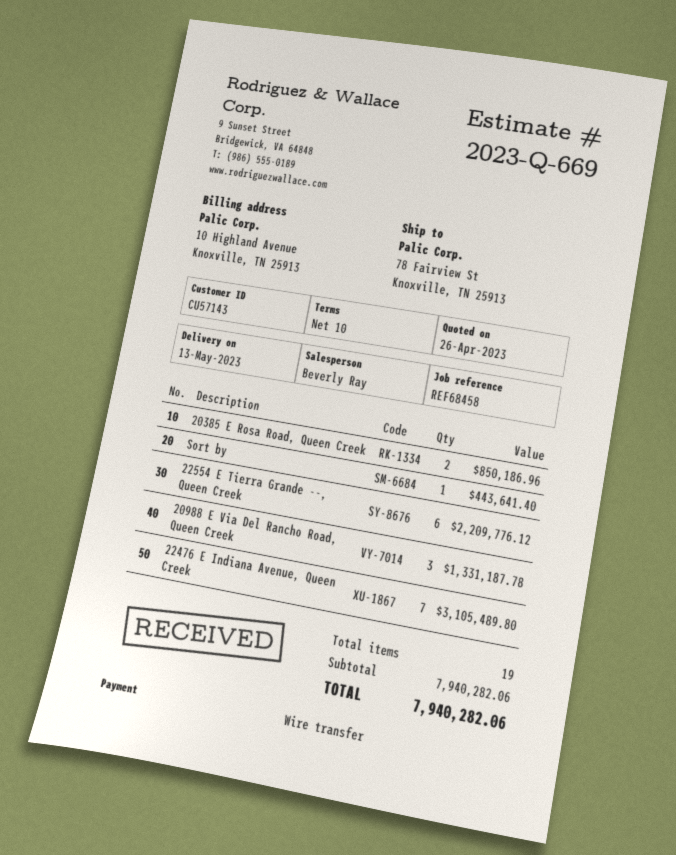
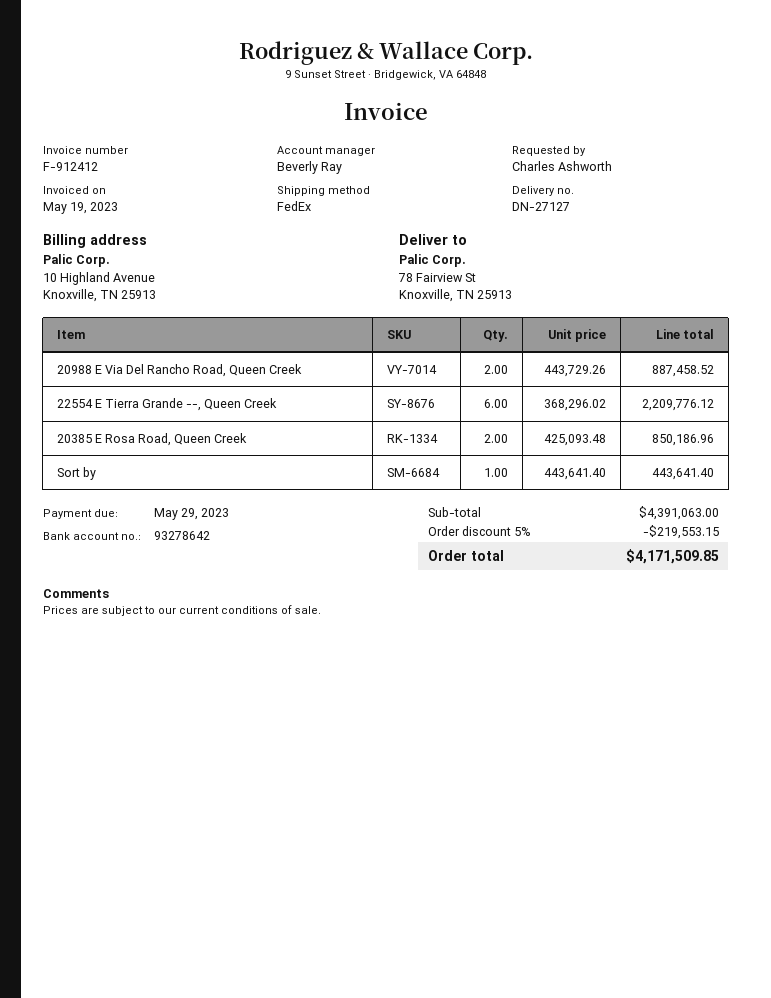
20988 E Via Del Rancho Road, Queen Creek: 3 for 1331187.78 -> 2 for 887458.52
22476 E Indiana Avenue, Queen Creek: 7 for 3105489.80 -> none
subtotal: 7940282.06 -> 4391063.00
discount: none -> 5% = 219553.15
total: 7940282.06 -> 4171509.85

